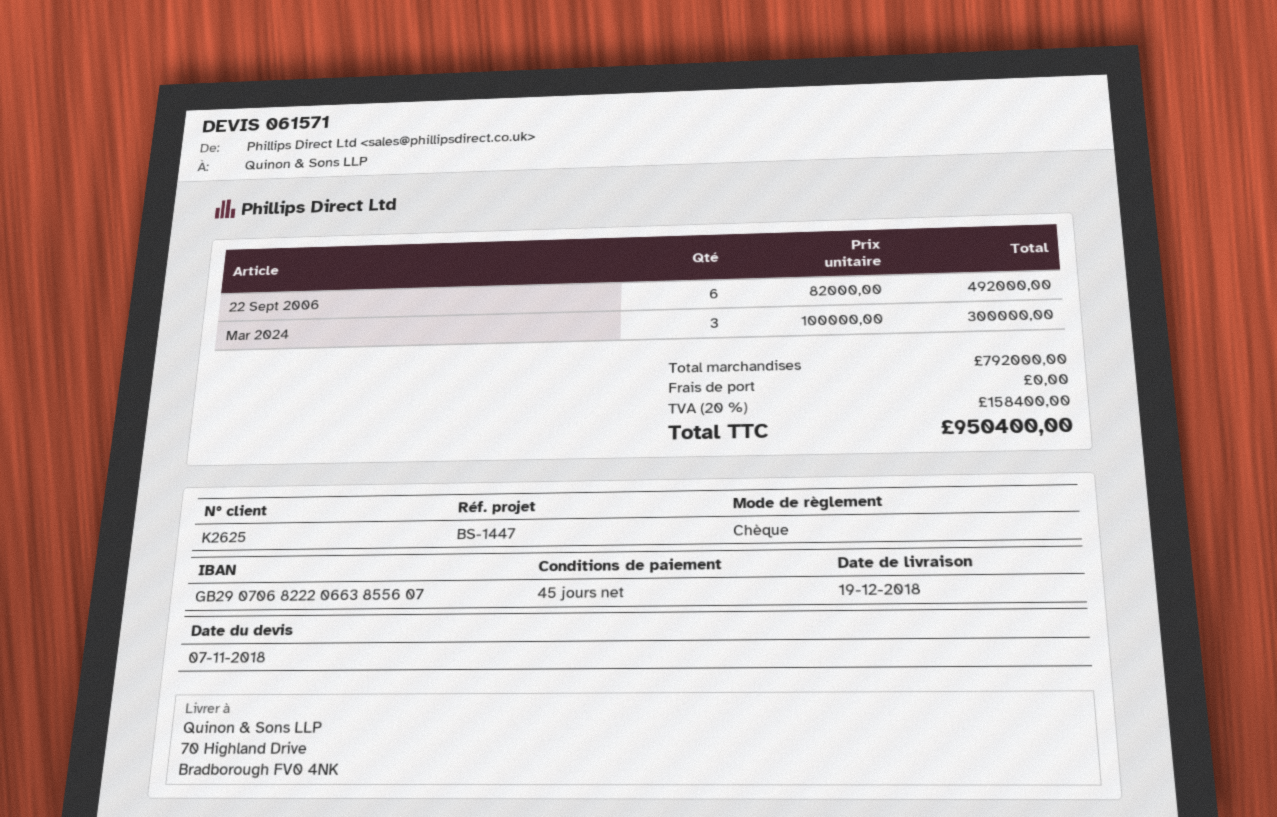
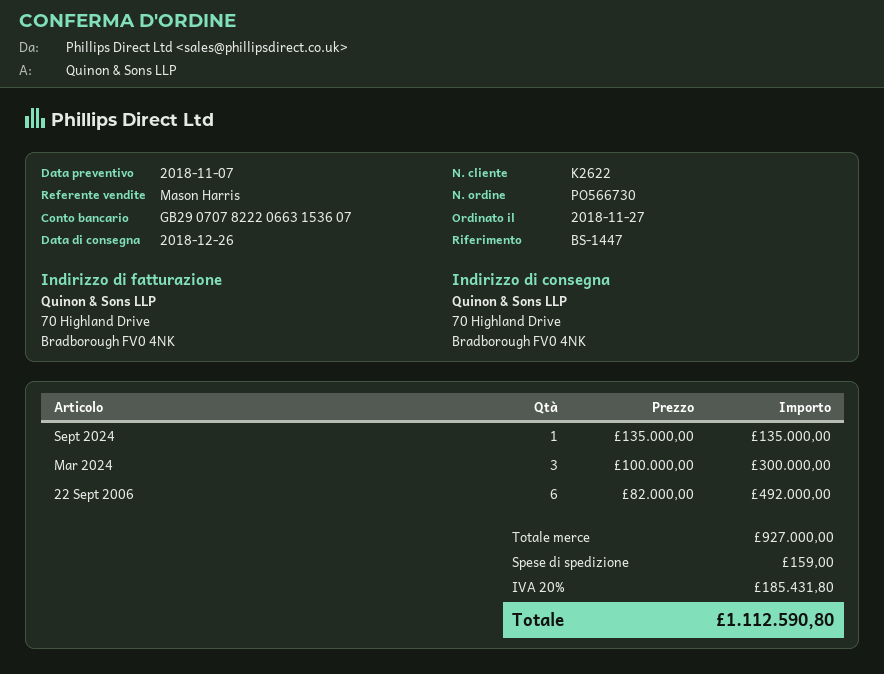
delivery date: 2018-12-19 -> 2018-12-26
customer number: K2625 -> K2622
bank account: GB29070682220663855607 -> GB29070782220663153607
Sept 2024: none -> 1 x 135000.00 = 135000.00
subtotal: 792000.00 -> 927000.00
shipping: 0.00 -> 159.00
tax: 20% = 158400.00 -> 20% = 185431.80
total: 950400.00 -> 1112590.80

